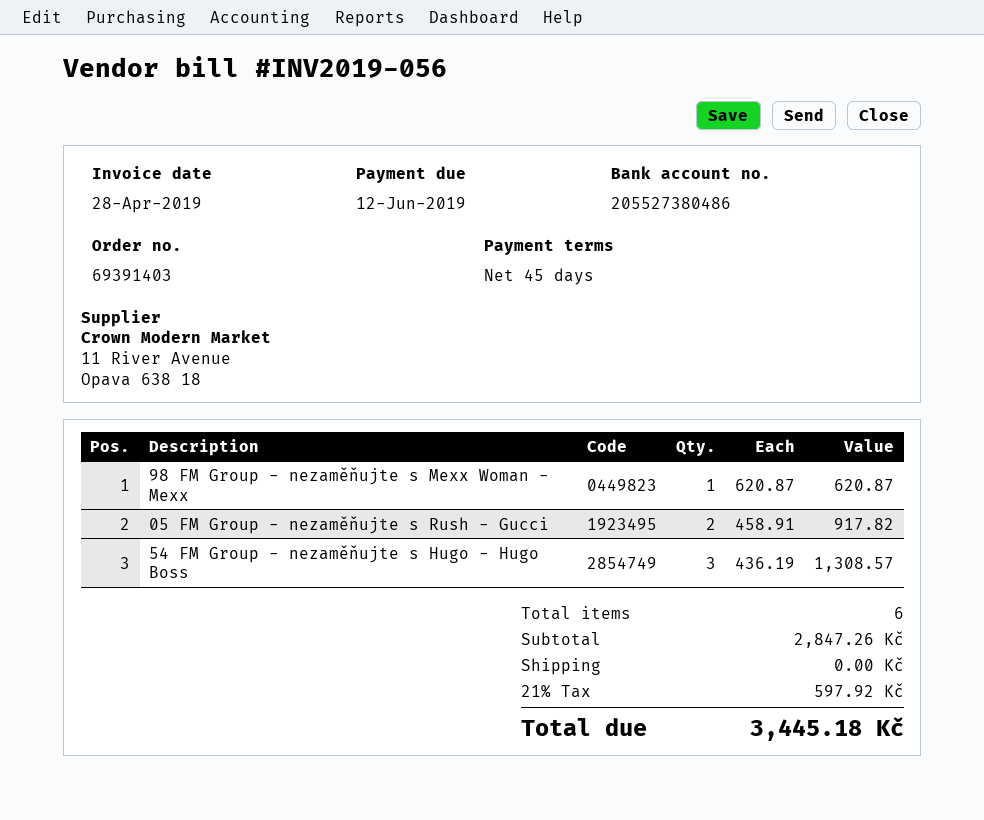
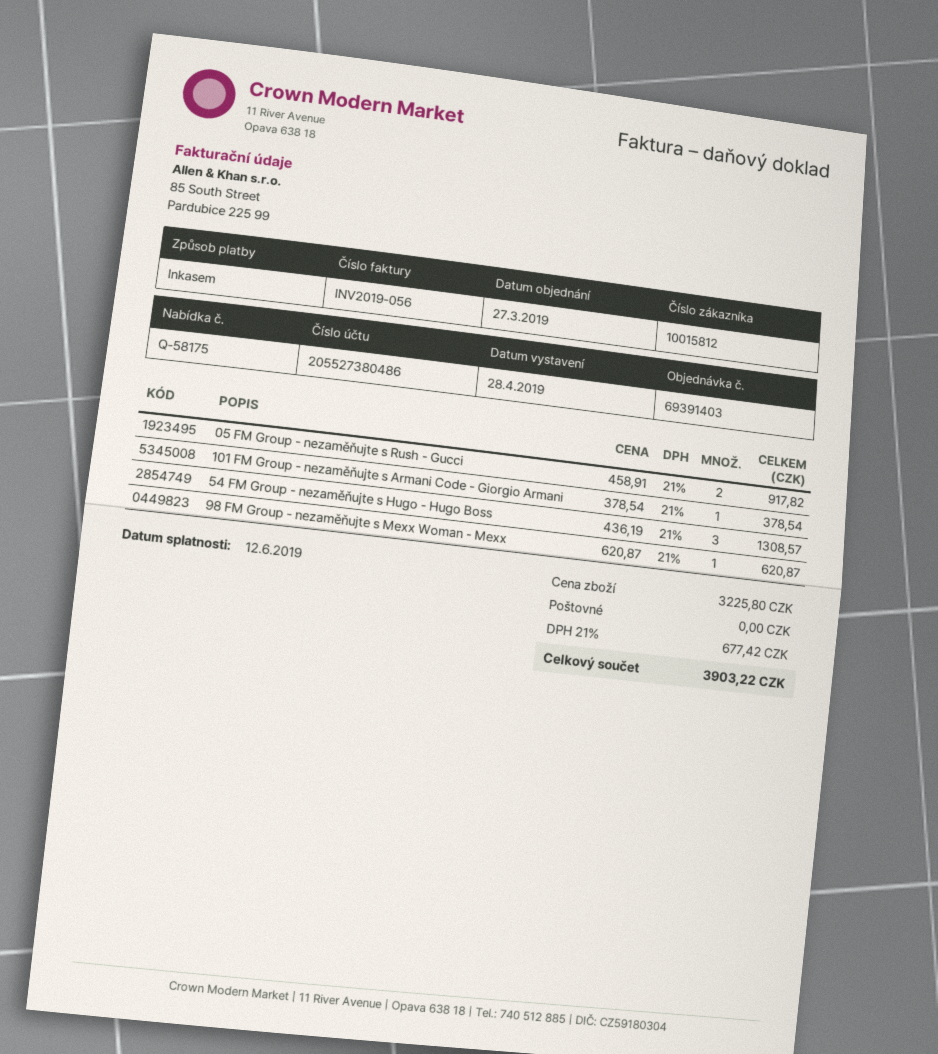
101 FM Group - nezaměňujte s Armani Code - Giorgio Armani: none -> 1 x 378.54 = 378.54
subtotal: 2847.26 -> 3225.80
tax: 21% = 597.92 -> 21% = 677.42
total: 3445.18 -> 3903.22

